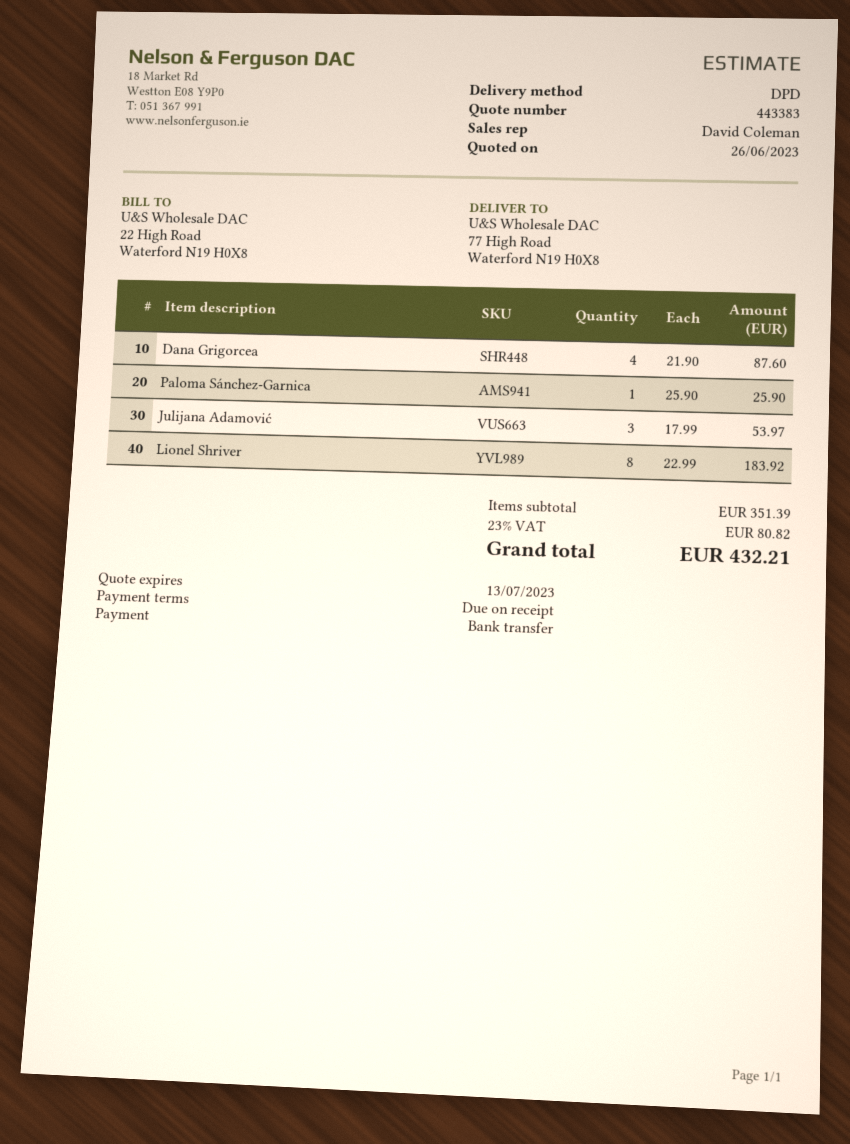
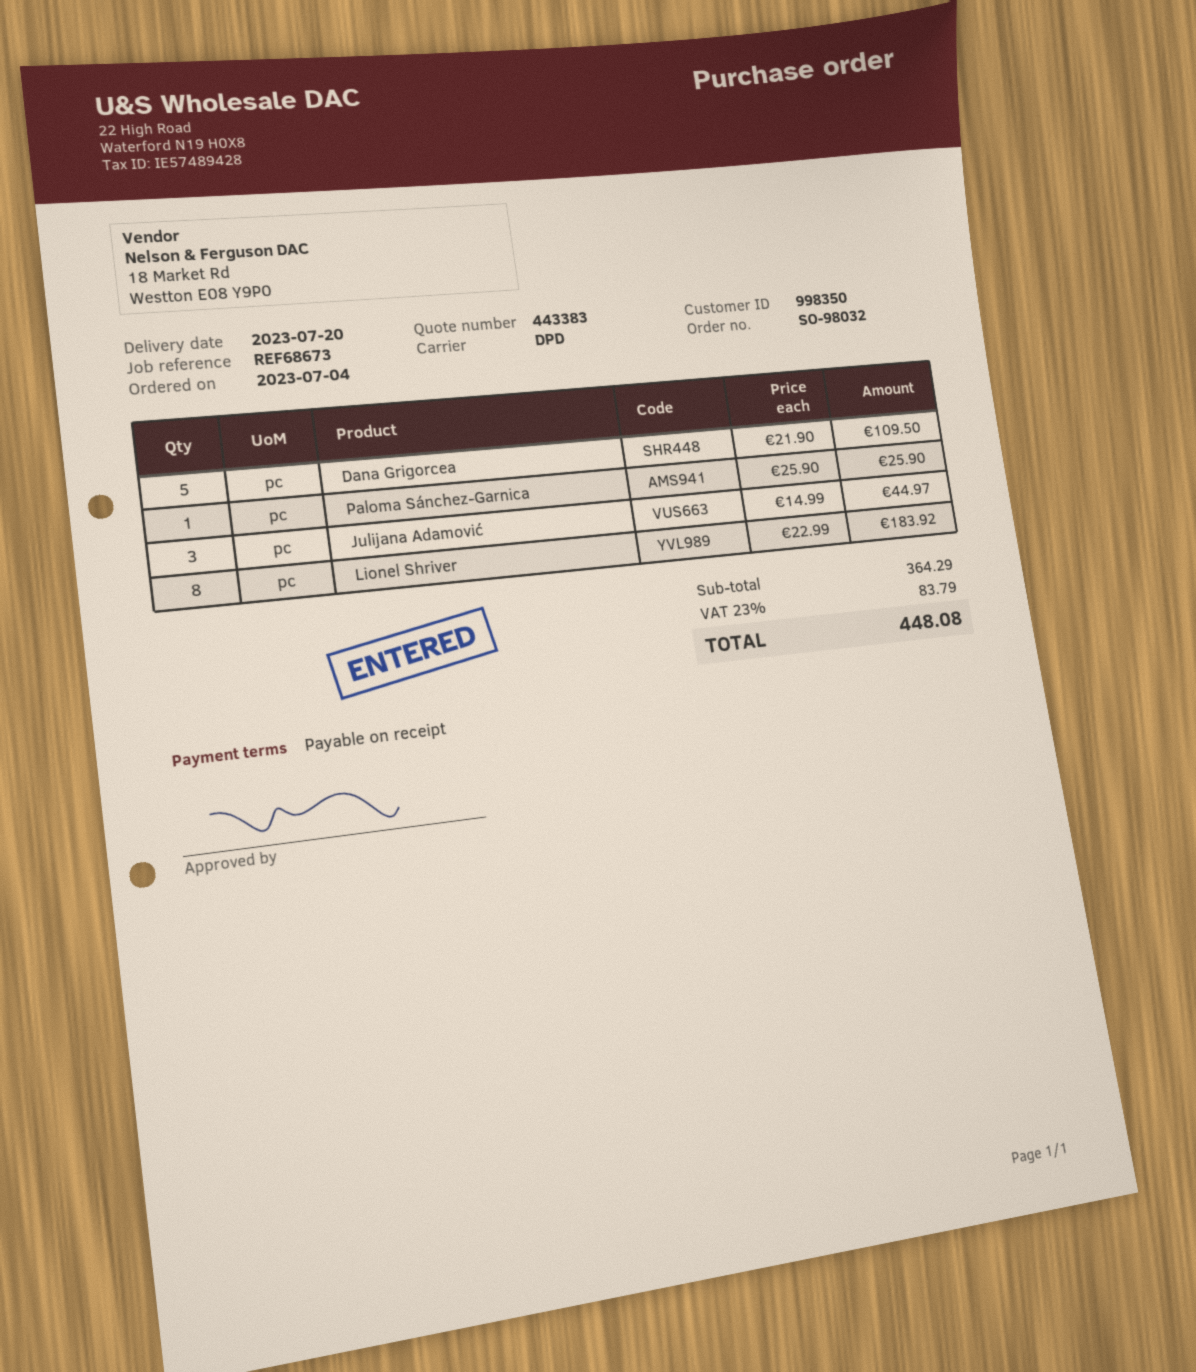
Dana Grigorcea: 4 x 21.90 = 87.60 -> 5 x 21.90 = 109.50
Julijana Adamović: 3 x 17.99 = 53.97 -> 3 x 14.99 = 44.97
subtotal: 351.39 -> 364.29
tax: 23% = 80.82 -> 23% = 83.79
total: 432.21 -> 448.08

